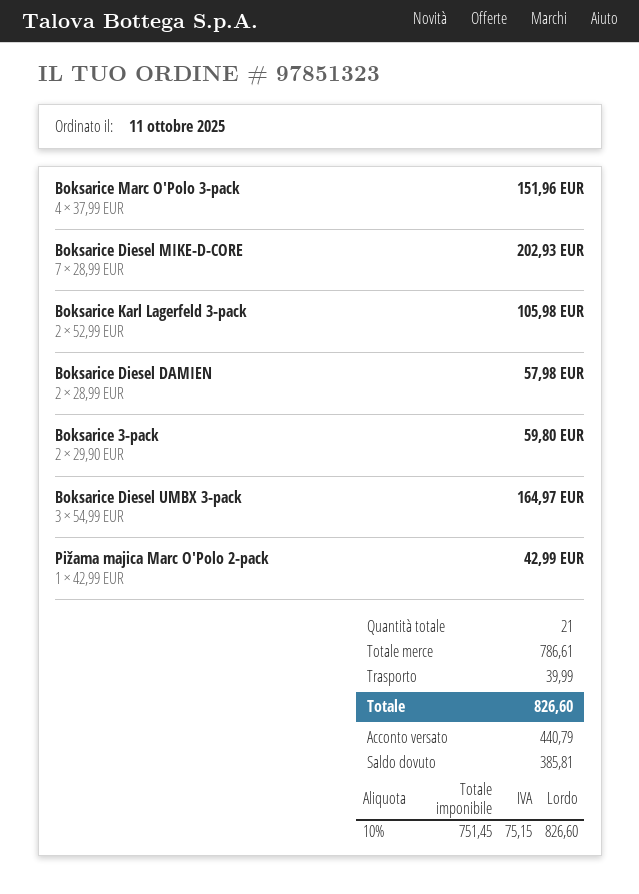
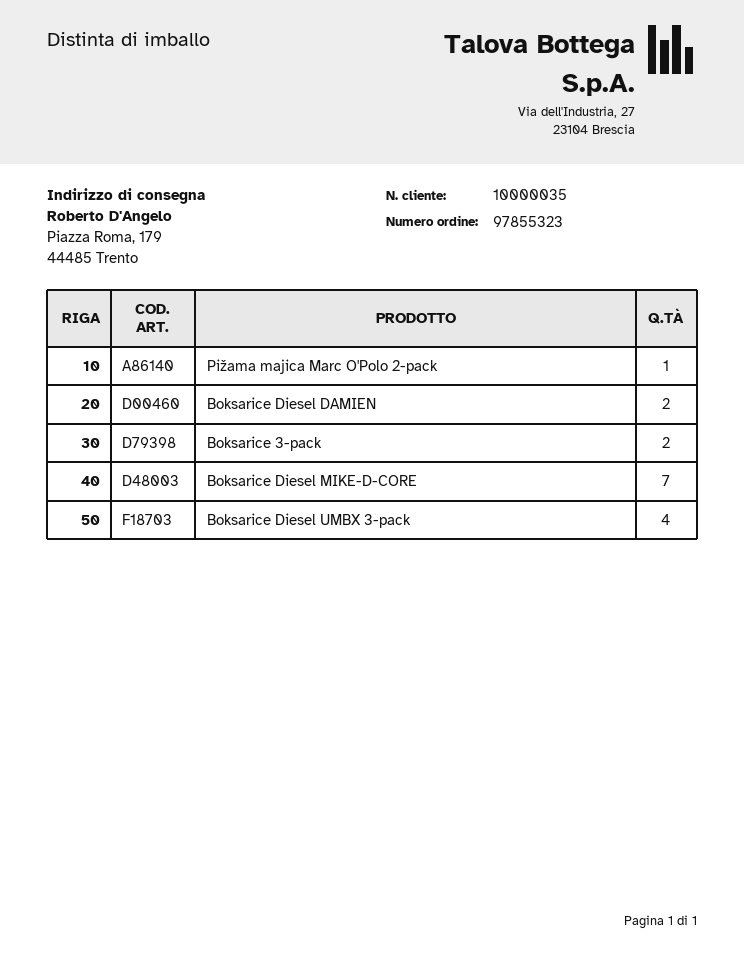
order number: 97851323 -> 97855323
Boksarice Marc O'Polo 3-pack: 4 -> none
Boksarice Karl Lagerfeld 3-pack: 2 -> none
Boksarice Diesel UMBX 3-pack: 3 -> 4

